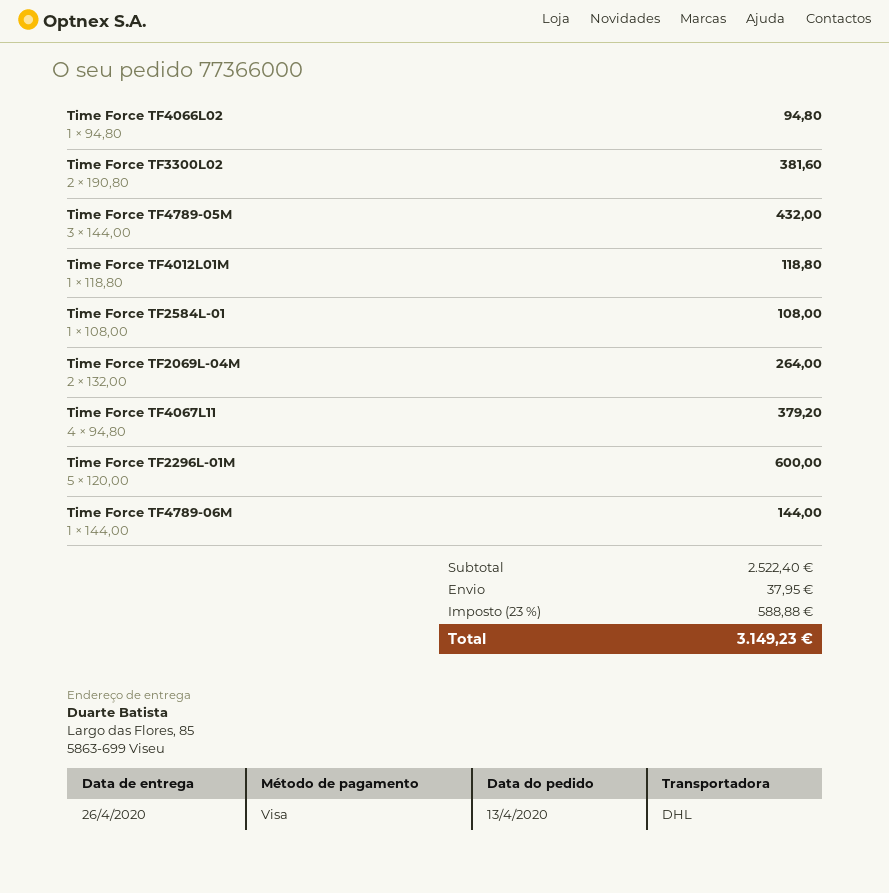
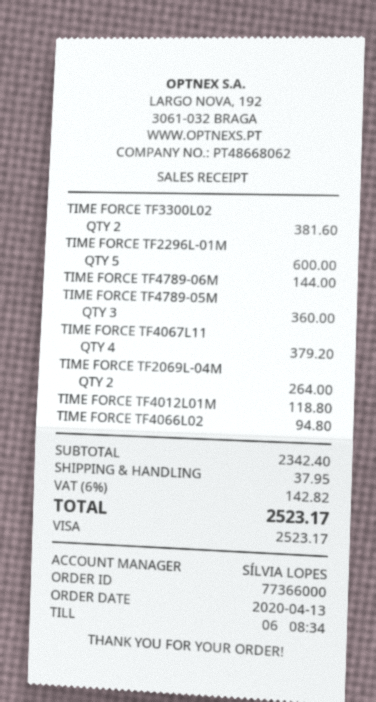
Time Force TF4789-05M: 3 for 432.00 -> 3 for 360.00
Time Force TF2584L-01: 1 for 108.00 -> none
subtotal: 2522.40 -> 2342.40
tax: 23% = 588.88 -> 6% = 142.82
total: 3149.23 -> 2523.17

